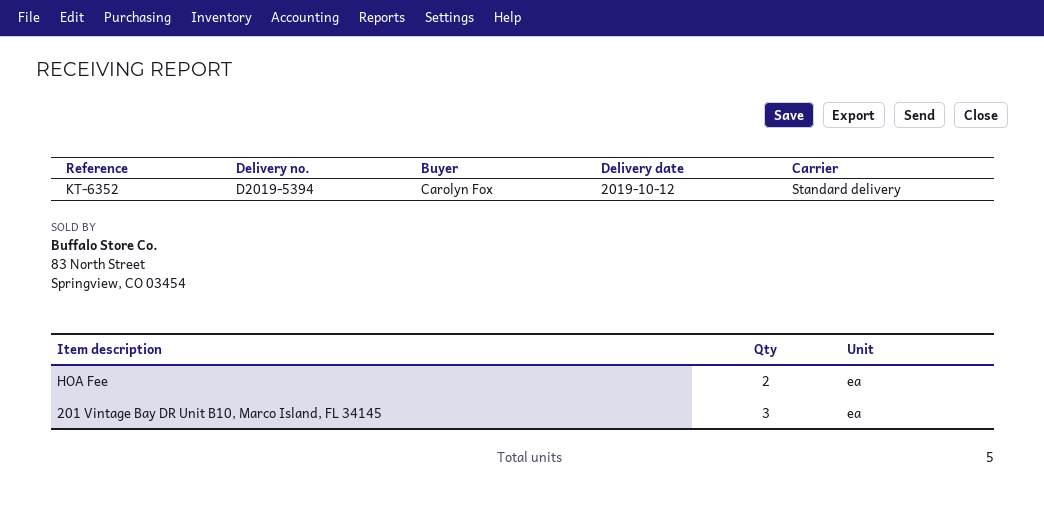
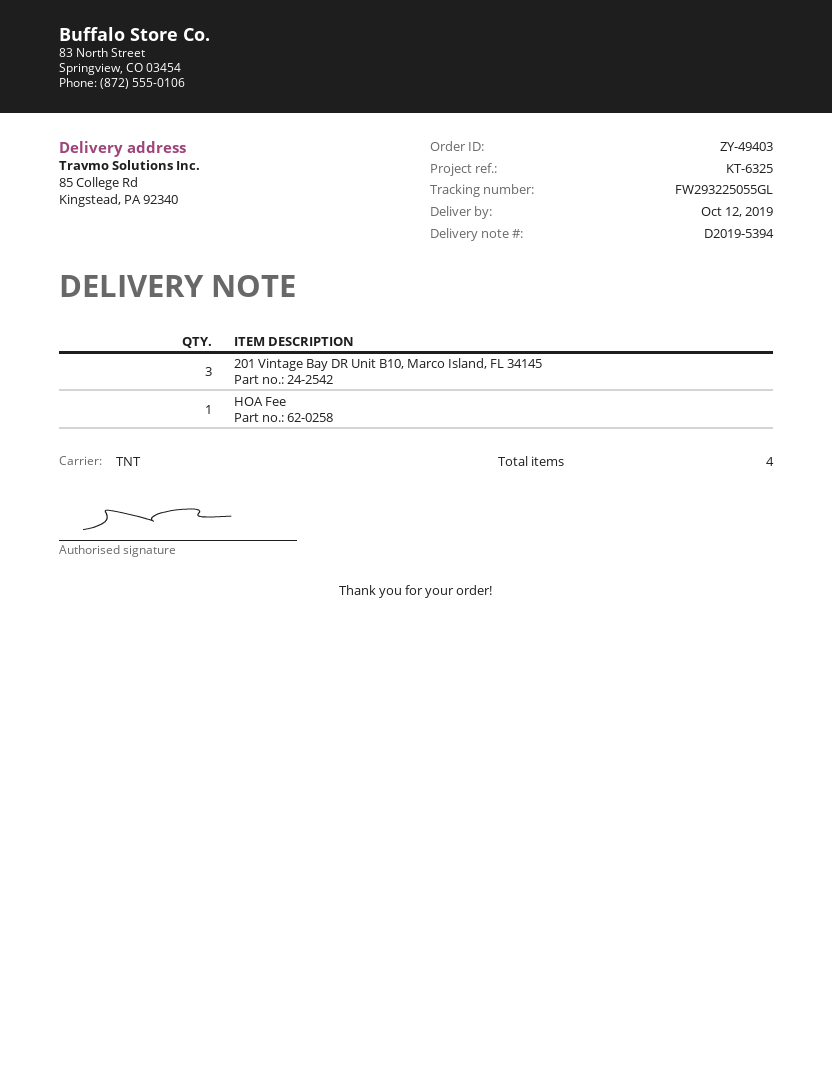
reference: KT-6352 -> KT-6325
shipping method: standard -> TNT
HOA Fee: 2 -> 1
total quantity: 5 -> 4

